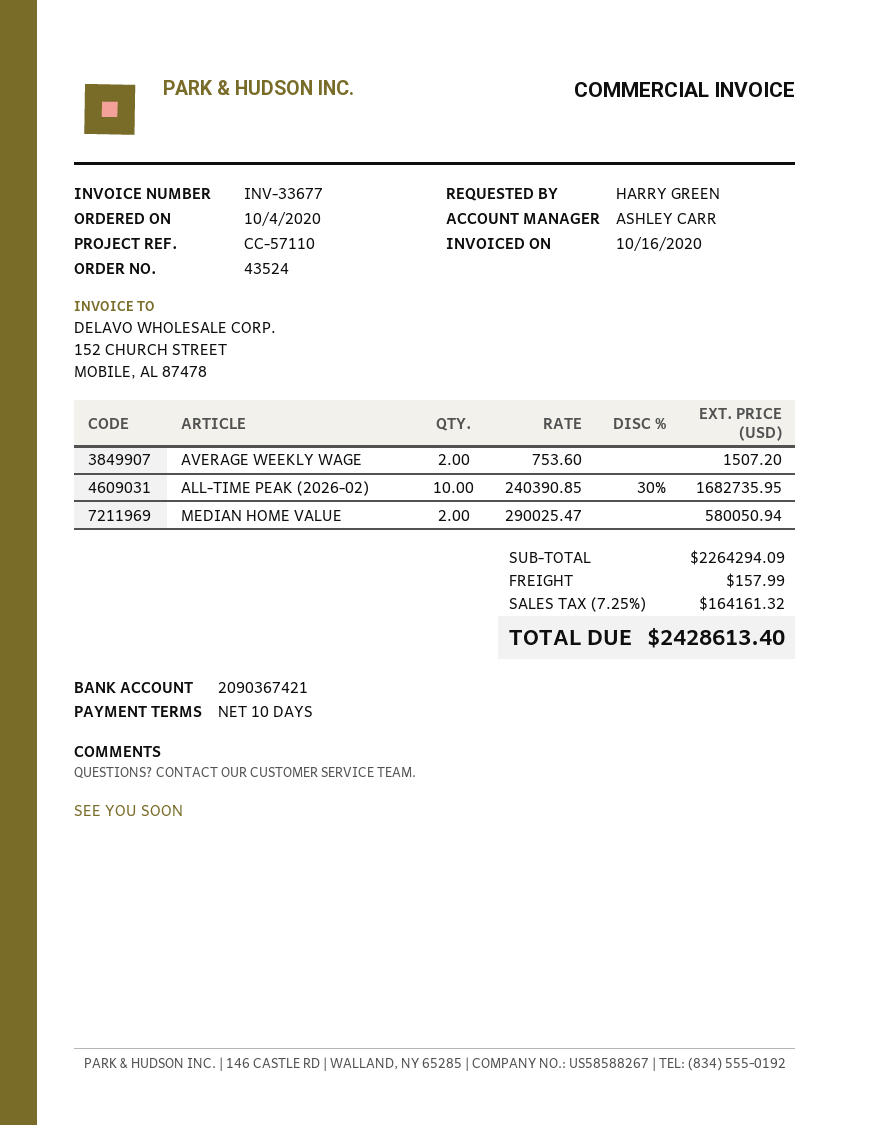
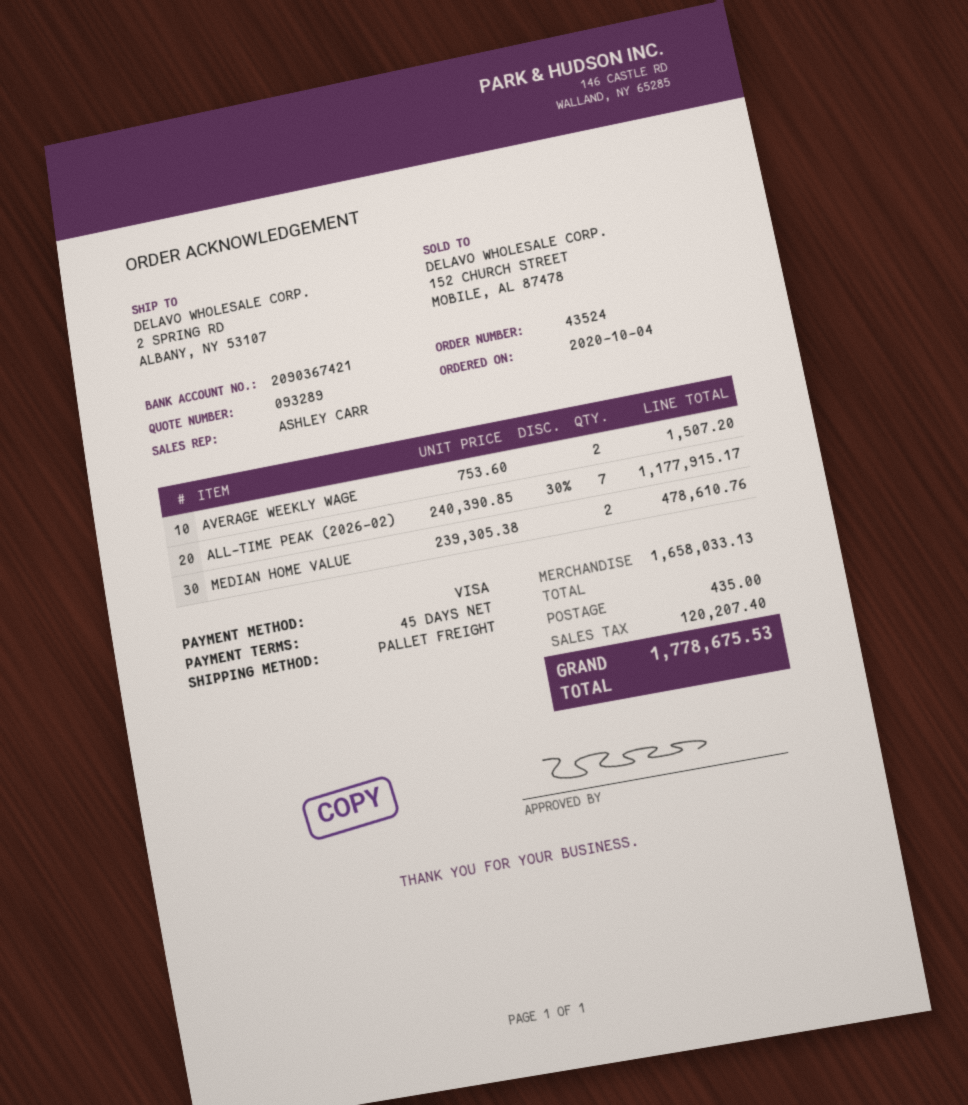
payment terms: 10 days -> 45 days
ALL-TIME PEAK (2026-02): 10 x 240390.85 - 30% = 1682735.95 -> 7 x 240390.85 - 30% = 1177915.17
MEDIAN HOME VALUE: 2 x 290025.47 = 580050.94 -> 2 x 239305.38 = 478610.76
subtotal: 2264294.09 -> 1658033.13
shipping: 157.99 -> 435.00
tax: 164161.32 -> 120207.40
total: 2428613.40 -> 1778675.53

